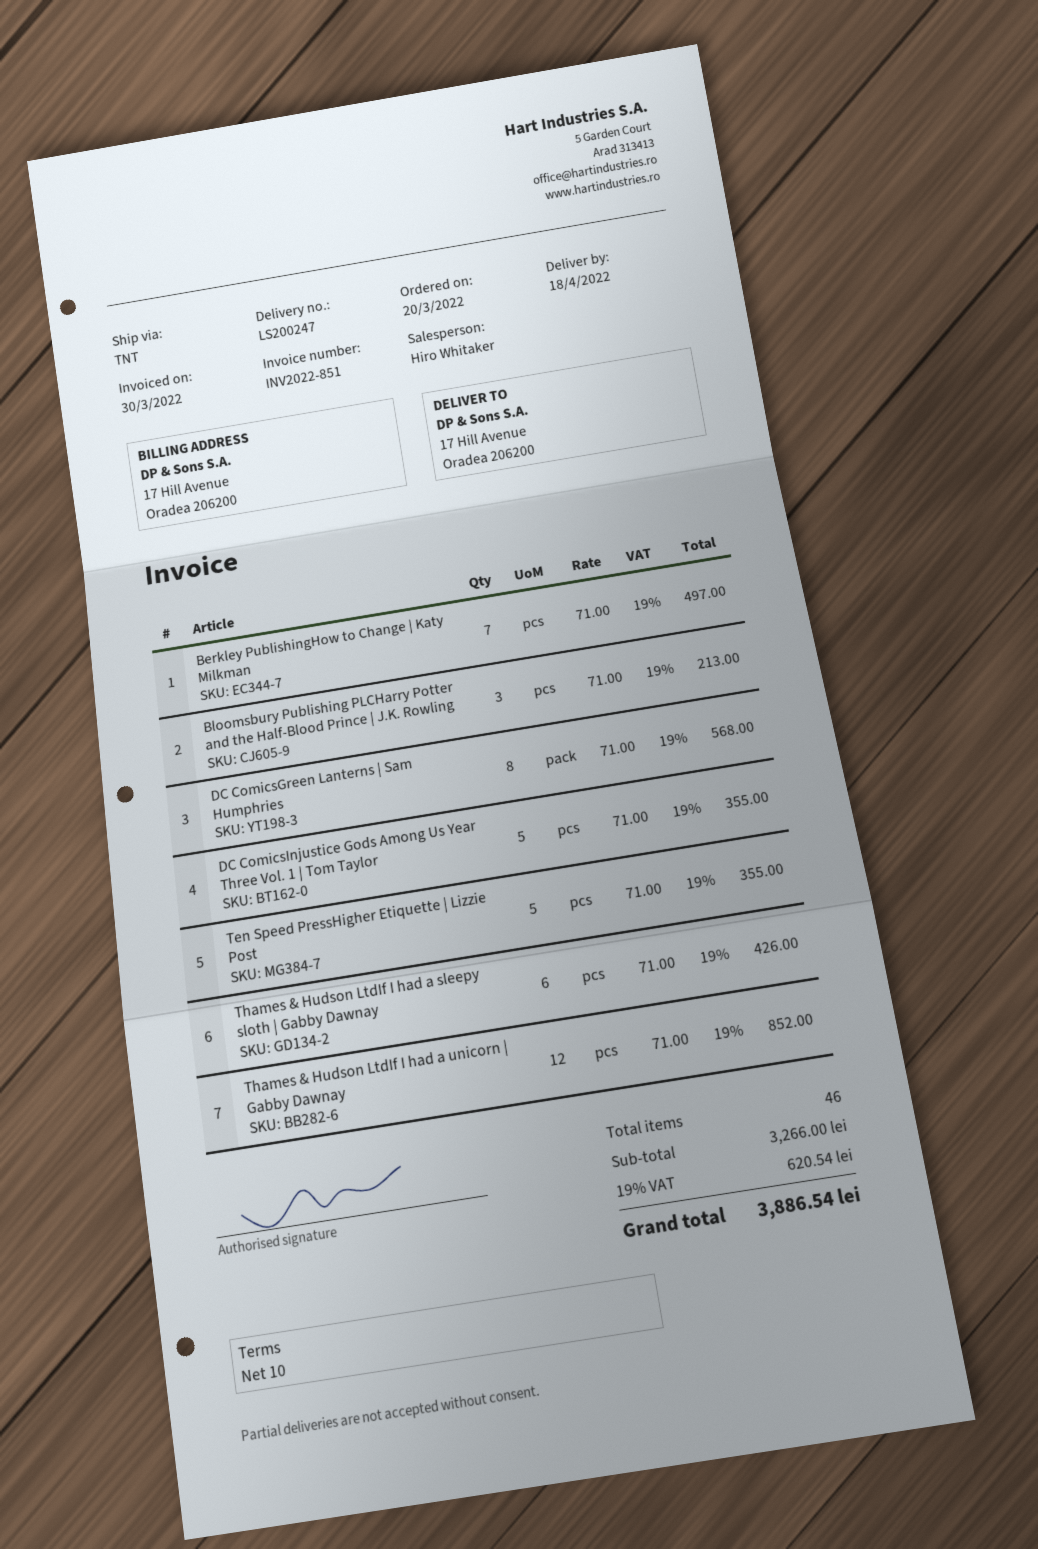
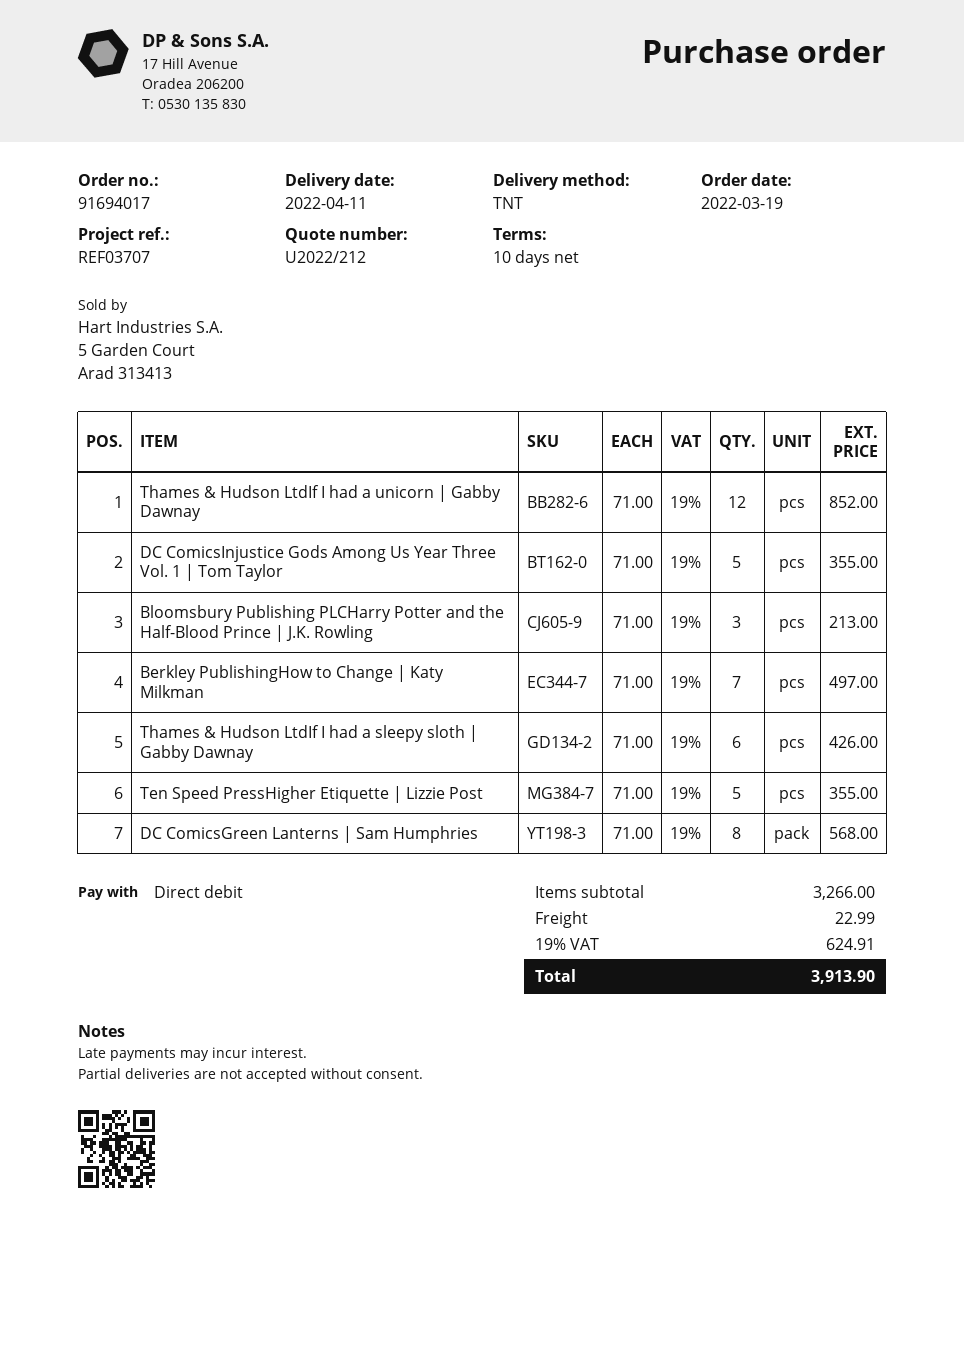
order date: 2022-03-20 -> 2022-03-19
delivery date: 2022-04-18 -> 2022-04-11
shipping: none -> 22.99
tax: 19% = 620.54 -> 19% = 624.91
total: 3886.54 -> 3913.90

